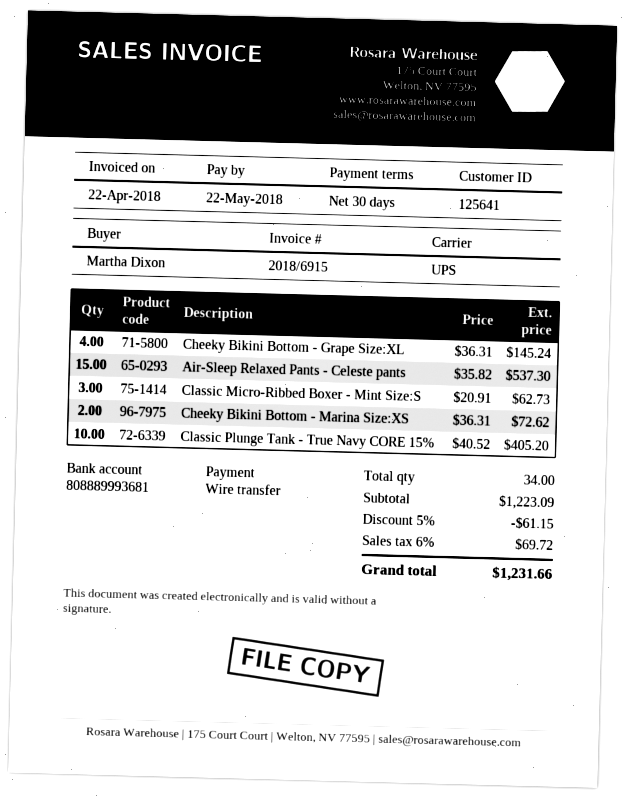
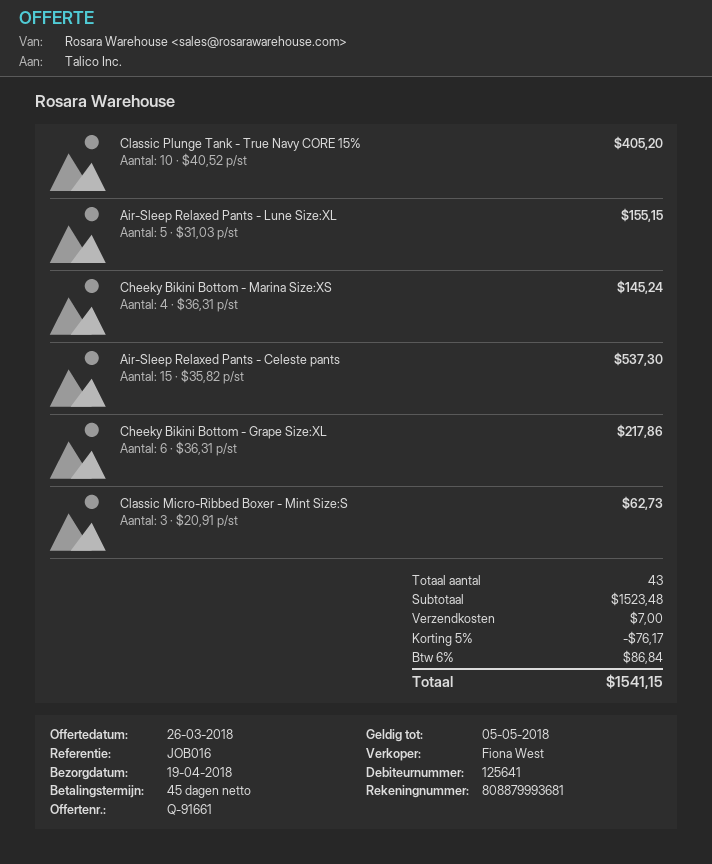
payment terms: 30 days -> 45 days
bank account: 808889993681 -> 808879993681
Cheeky Bikini Bottom - Grape Size:XL: 4 x 36.31 = 145.24 -> 6 x 36.31 = 217.86
Cheeky Bikini Bottom - Marina Size:XS: 2 x 36.31 = 72.62 -> 4 x 36.31 = 145.24
Air-Sleep Relaxed Pants - Lune Size:XL: none -> 5 x 31.03 = 155.15
total quantity: 34 -> 43
subtotal: 1223.09 -> 1523.48
discount: 5% = 61.15 -> 5% = 76.17
shipping: none -> 7.00
tax: 6% = 69.72 -> 6% = 86.84
total: 1231.66 -> 1541.15

